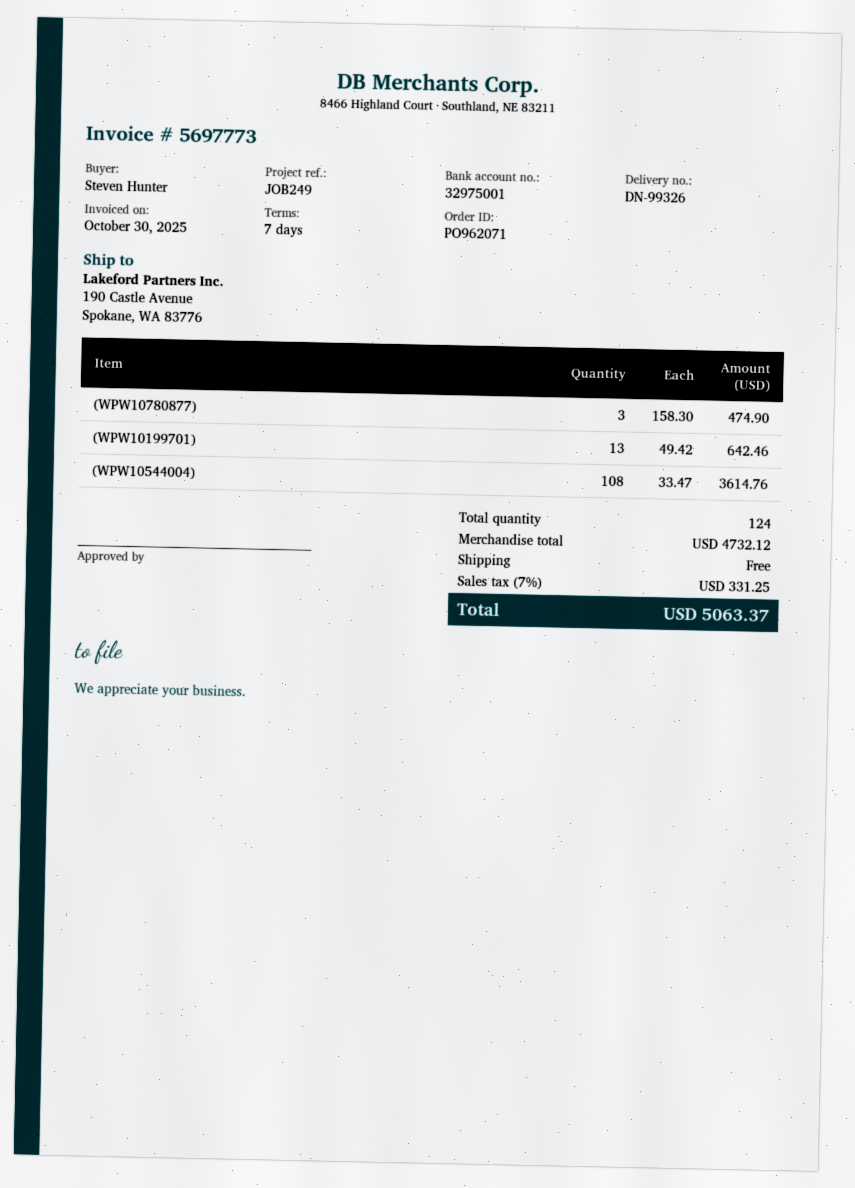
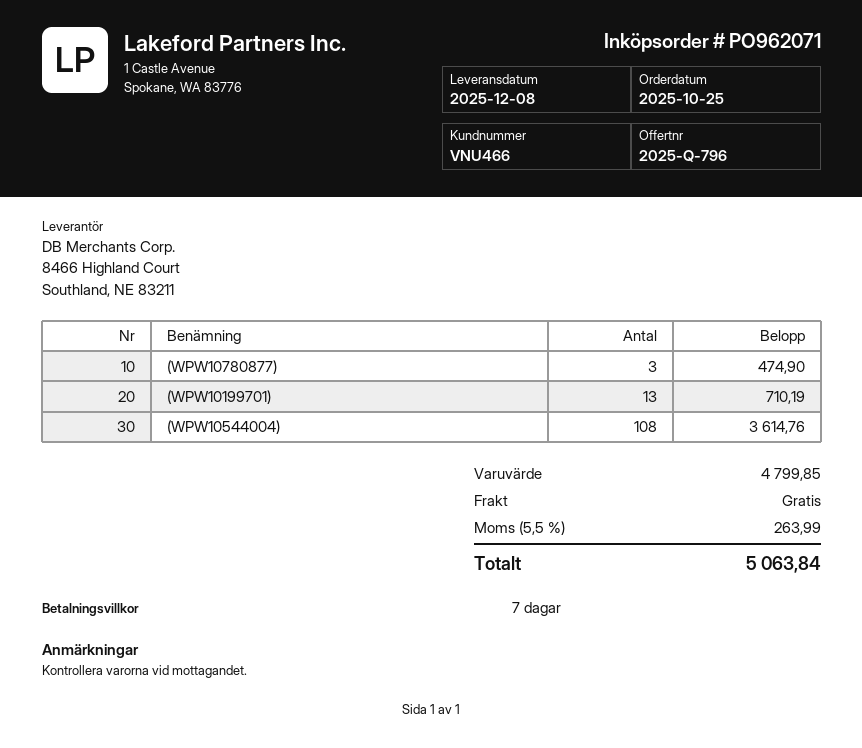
(WPW10199701): 13 for 642.46 -> 13 for 710.19
subtotal: 4732.12 -> 4799.85
tax: 7% = 331.25 -> 5.5% = 263.99
total: 5063.37 -> 5063.84

